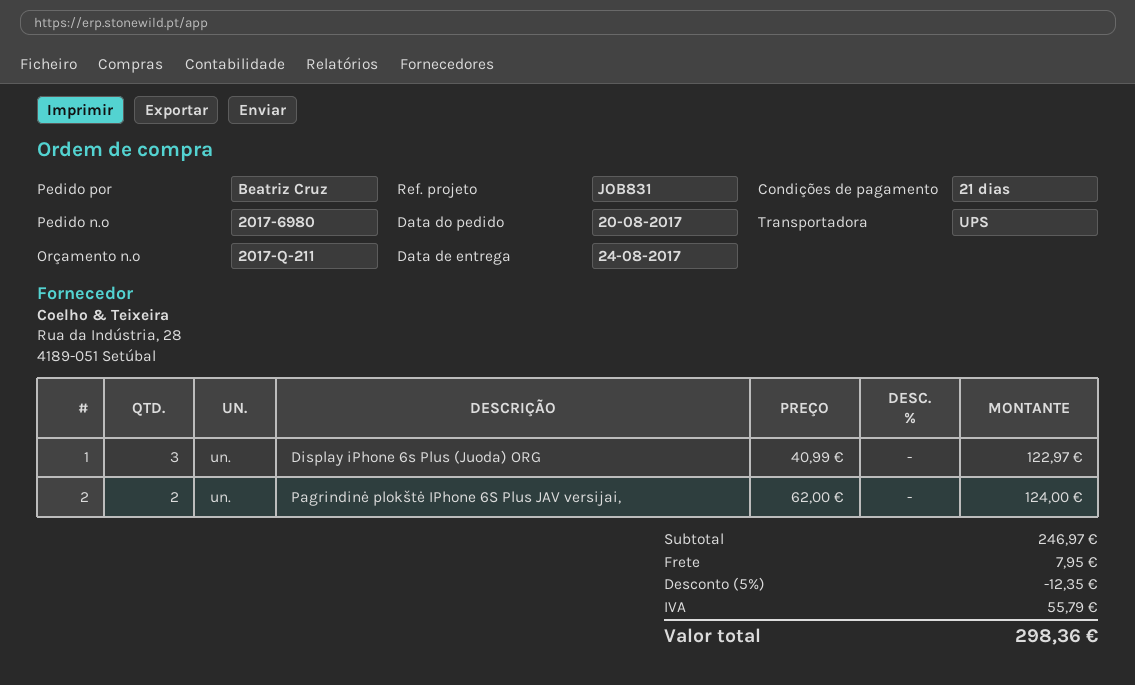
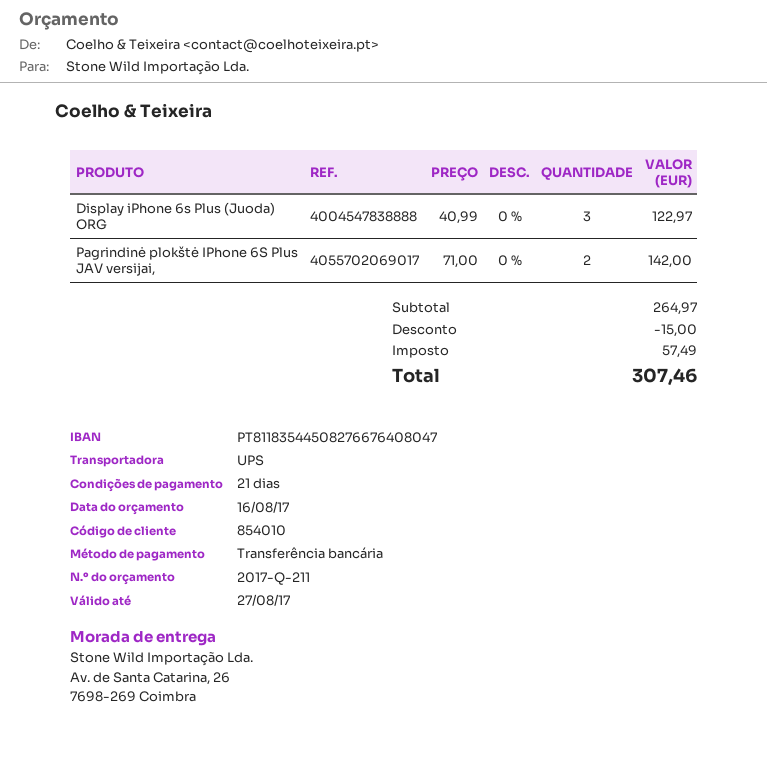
Pagrindinė plokštė IPhone 6S Plus JAV versijai,: 2 x 62.00 = 124.00 -> 2 x 71.00 = 142.00
subtotal: 246.97 -> 264.97
discount: 12.35 -> 15.00
shipping: 7.95 -> none
tax: 55.79 -> 57.49
total: 298.36 -> 307.46

